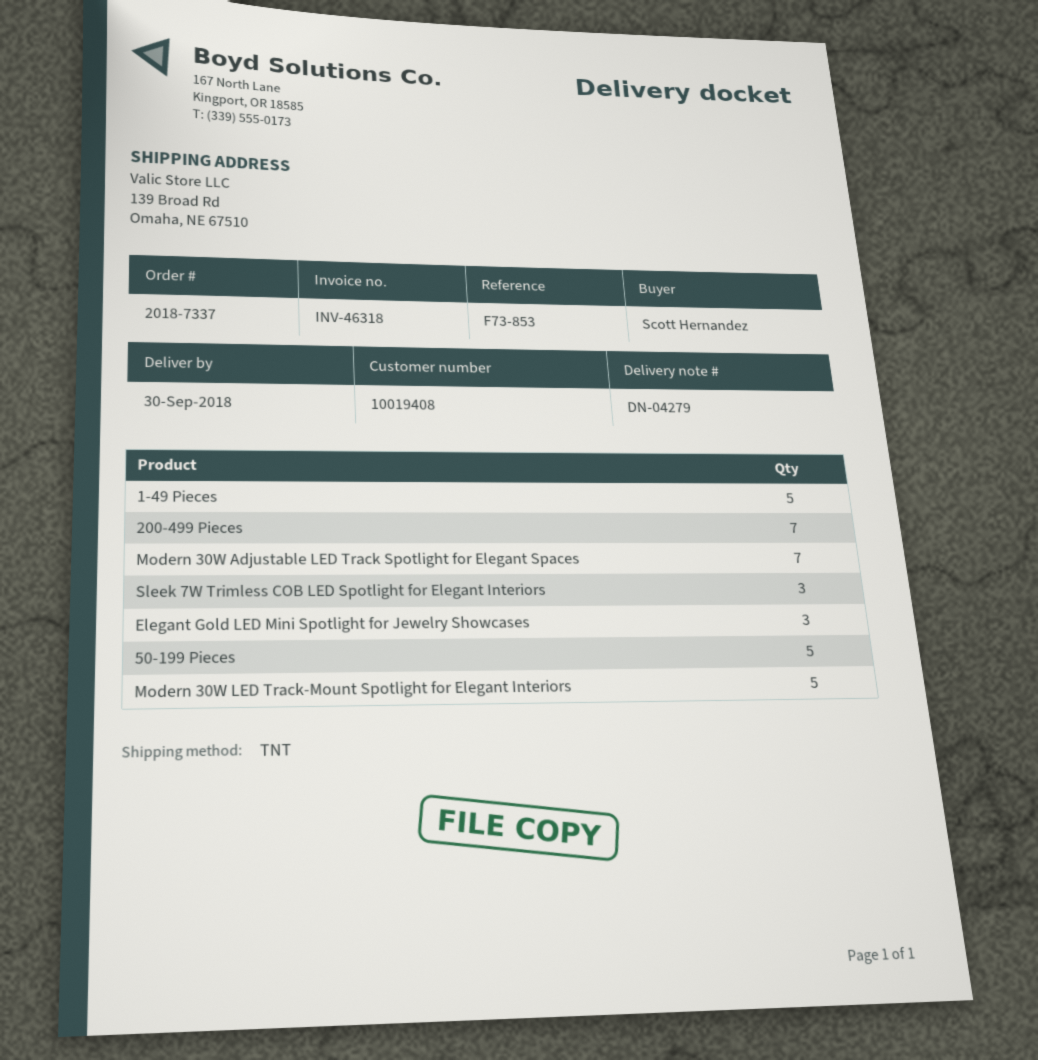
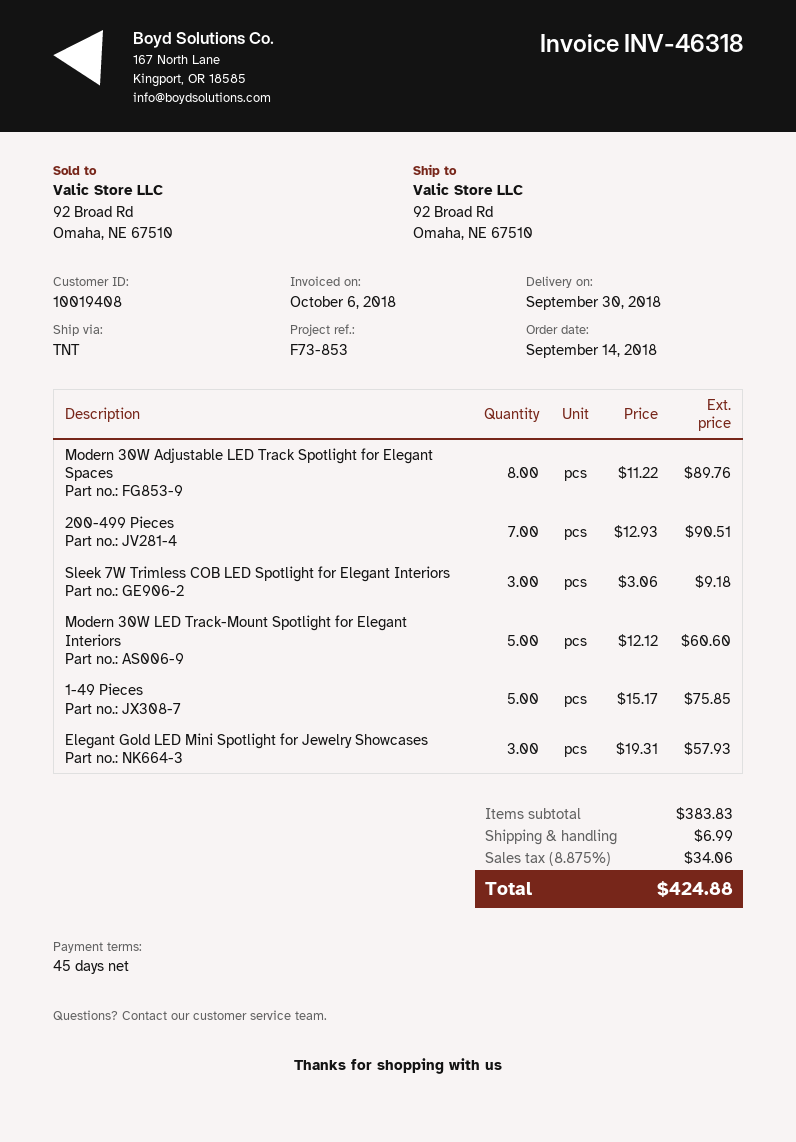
ship to: 139 Broad Rd, Omaha, NE 67510 -> 92 Broad Rd, Omaha, NE 67510
Modern 30W Adjustable LED Track Spotlight for Elegant Spaces: 7 -> 8
50-199 Pieces: 5 -> none

